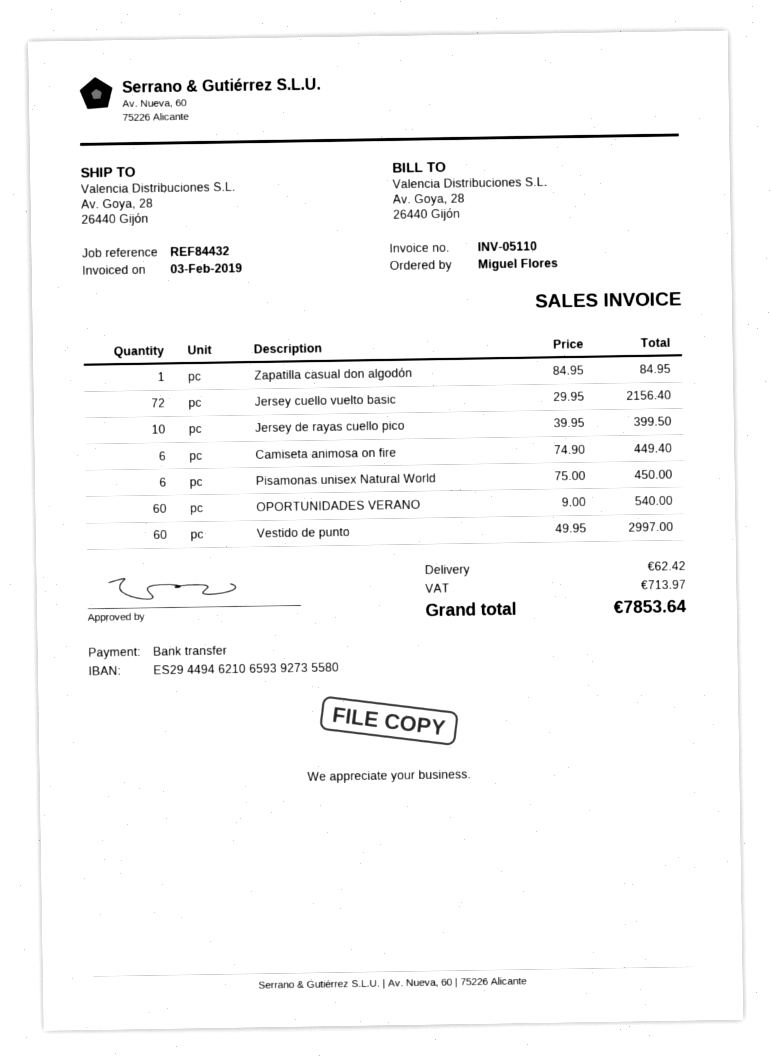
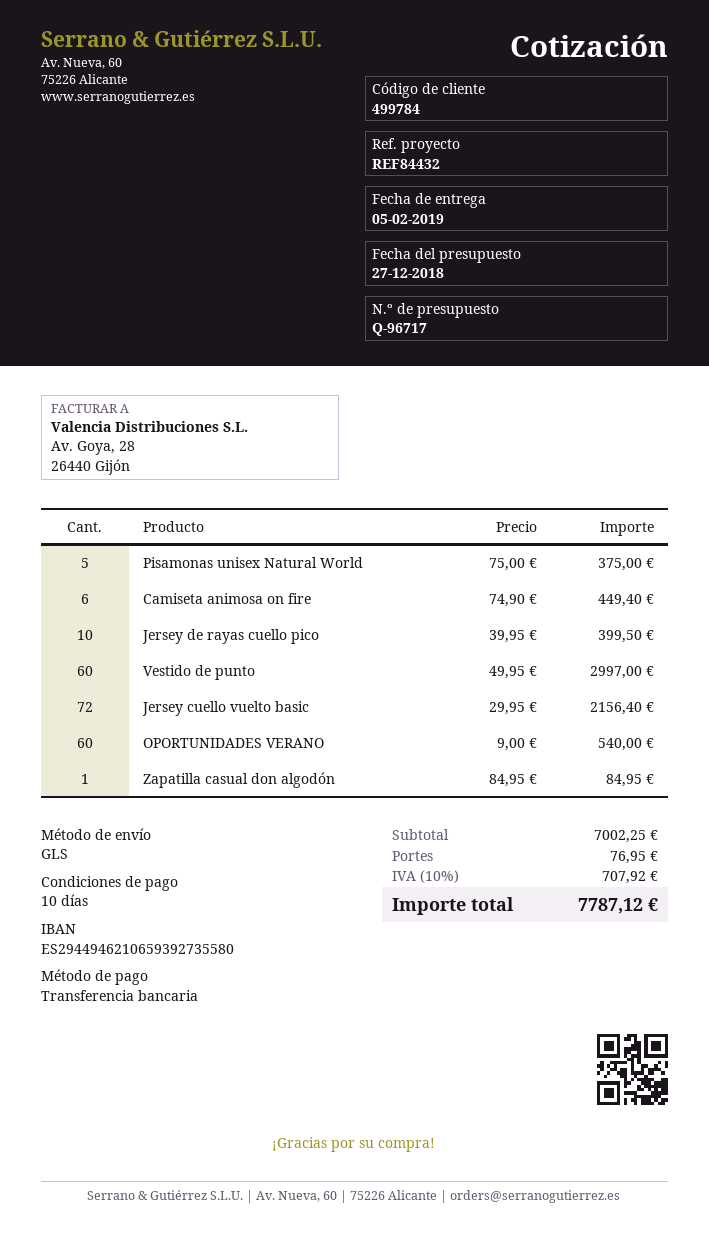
Pisamonas unisex Natural World: 6 x 75.00 = 450.00 -> 5 x 75.00 = 375.00
shipping: 62.42 -> 76.95
tax: 713.97 -> 707.92
total: 7853.64 -> 7787.12

